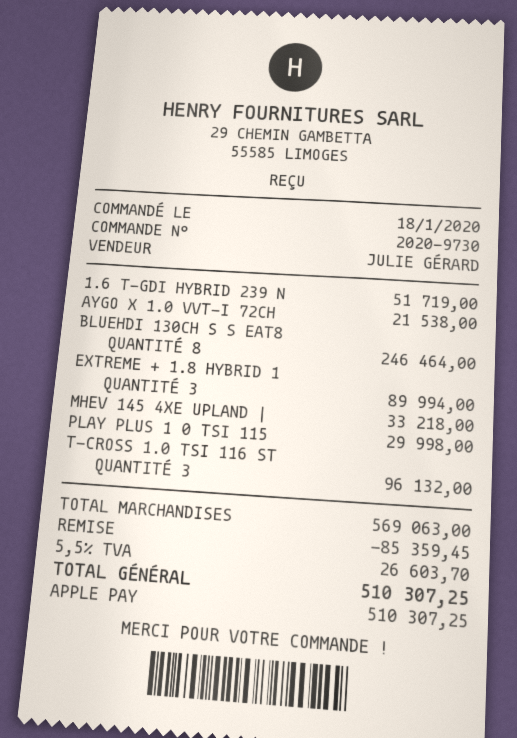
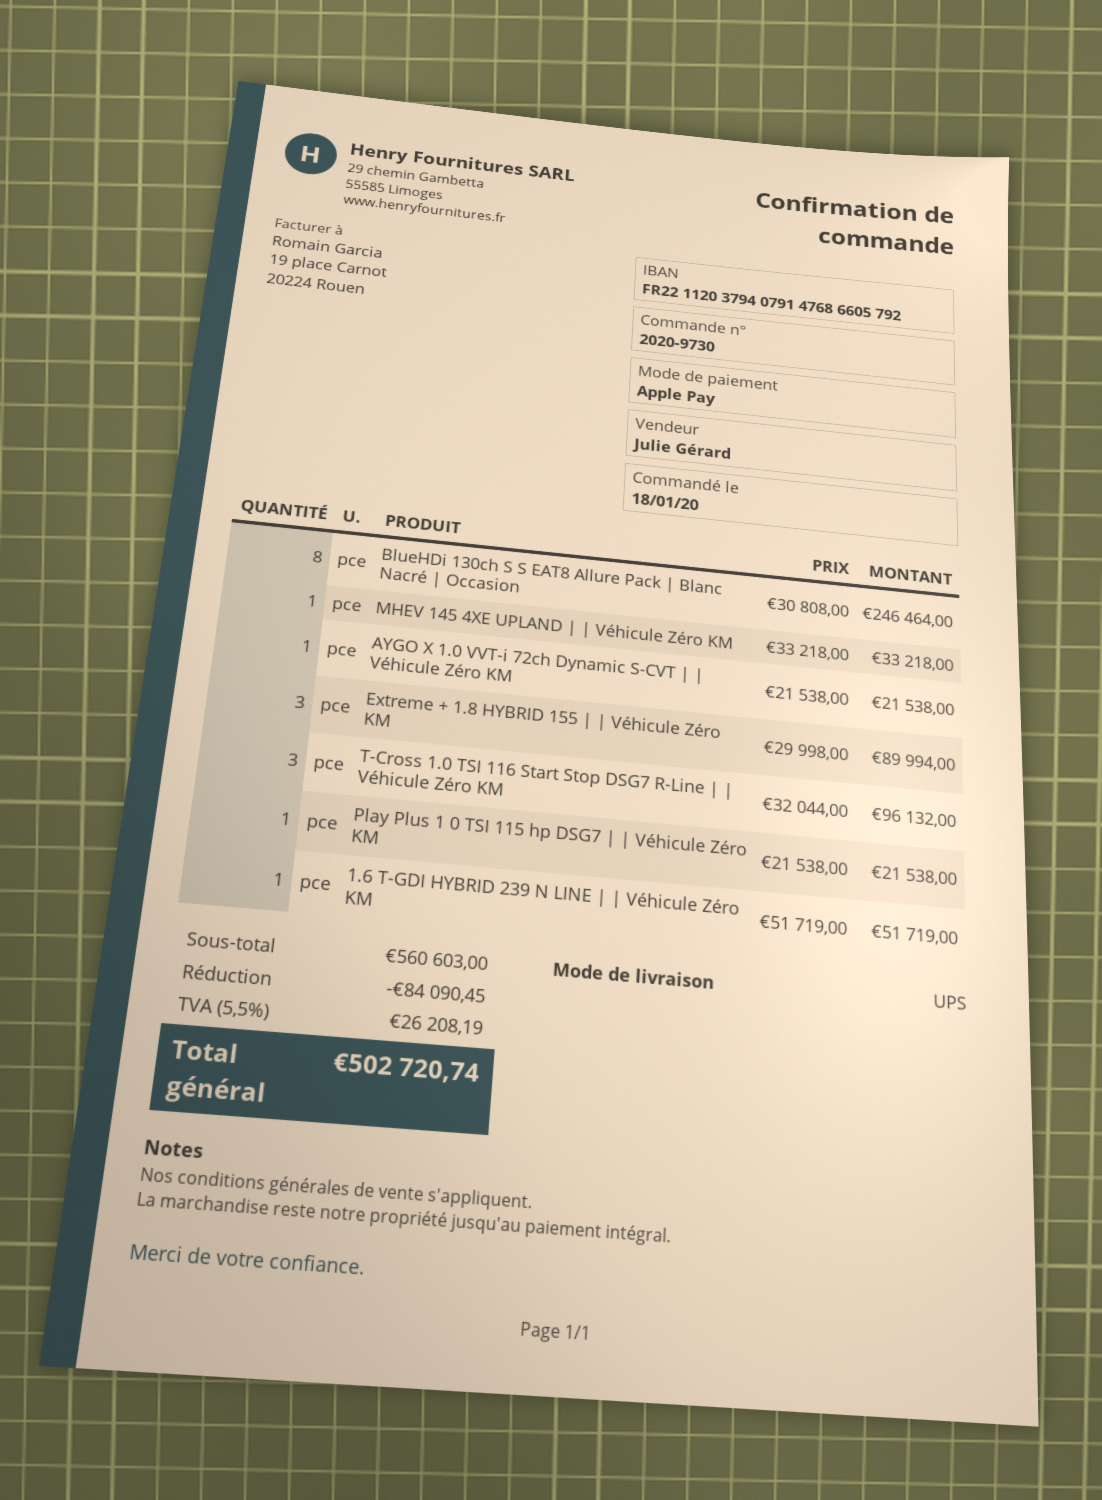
PLAY PLUS 1 0 TSI 115: 1 for 29998.00 -> 1 for 21538.00
subtotal: 569063.00 -> 560603.00
discount: 85359.45 -> 84090.45
tax: 5.5% = 26603.70 -> 5.5% = 26208.19
total: 510307.25 -> 502720.74

